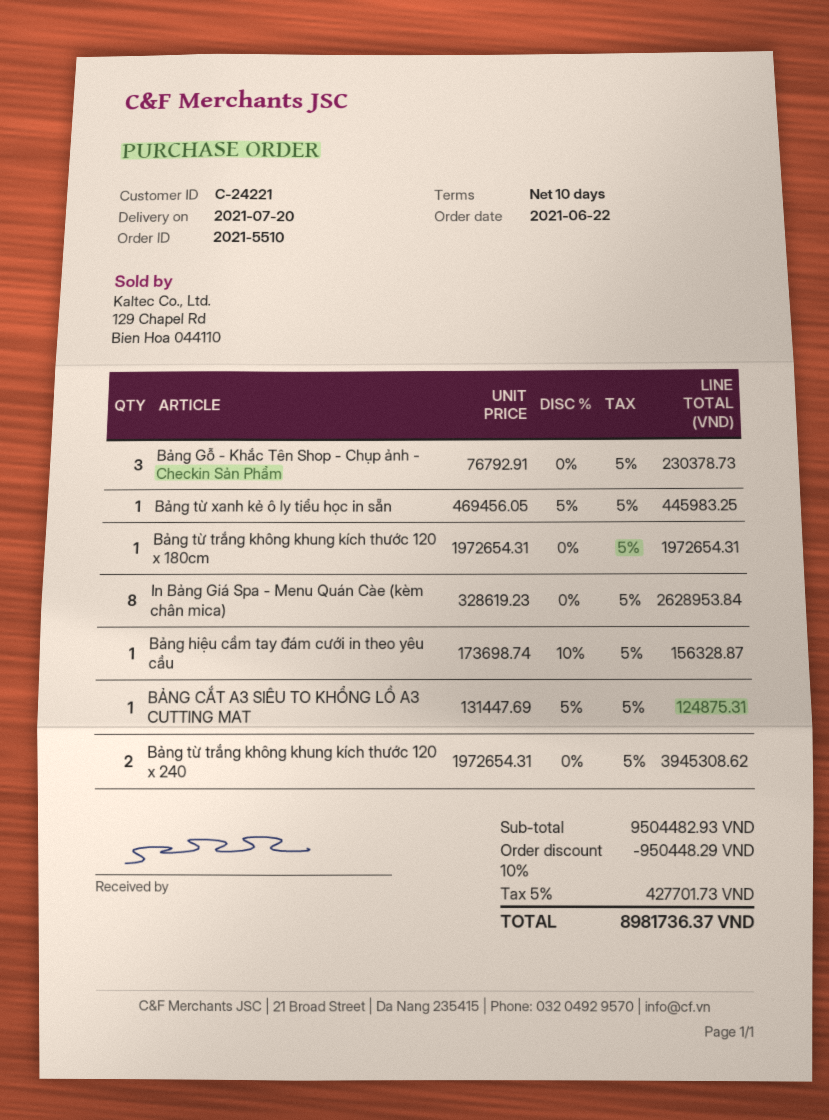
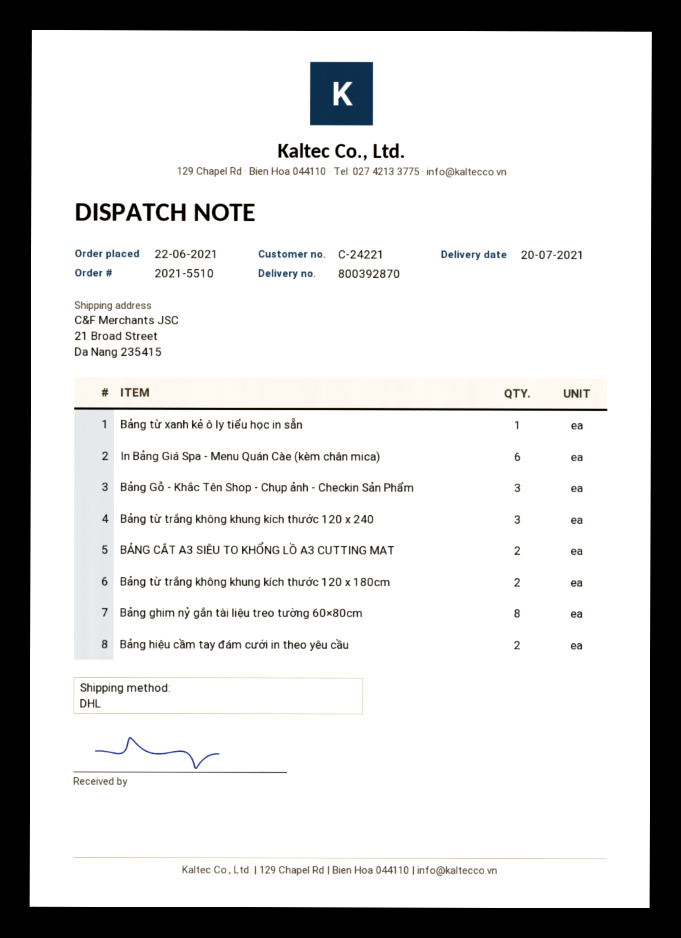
Bảng từ trắng không khung kích thước 120 x 180cm: 1 -> 2
In Bảng Giá Spa - Menu Quán Càe (kèm chân mica): 8 -> 6
Bảng hiệu cầm tay đám cưới in theo yêu cầu: 1 -> 2
BẢNG CẮT A3 SIÊU TO KHỔNG LỒ A3 CUTTING MAT: 1 -> 2
Bảng từ trắng không khung kích thước 120 x 240: 2 -> 3
Bảng ghim nỷ gắn tài liệu treo tường 60×80cm: none -> 8

